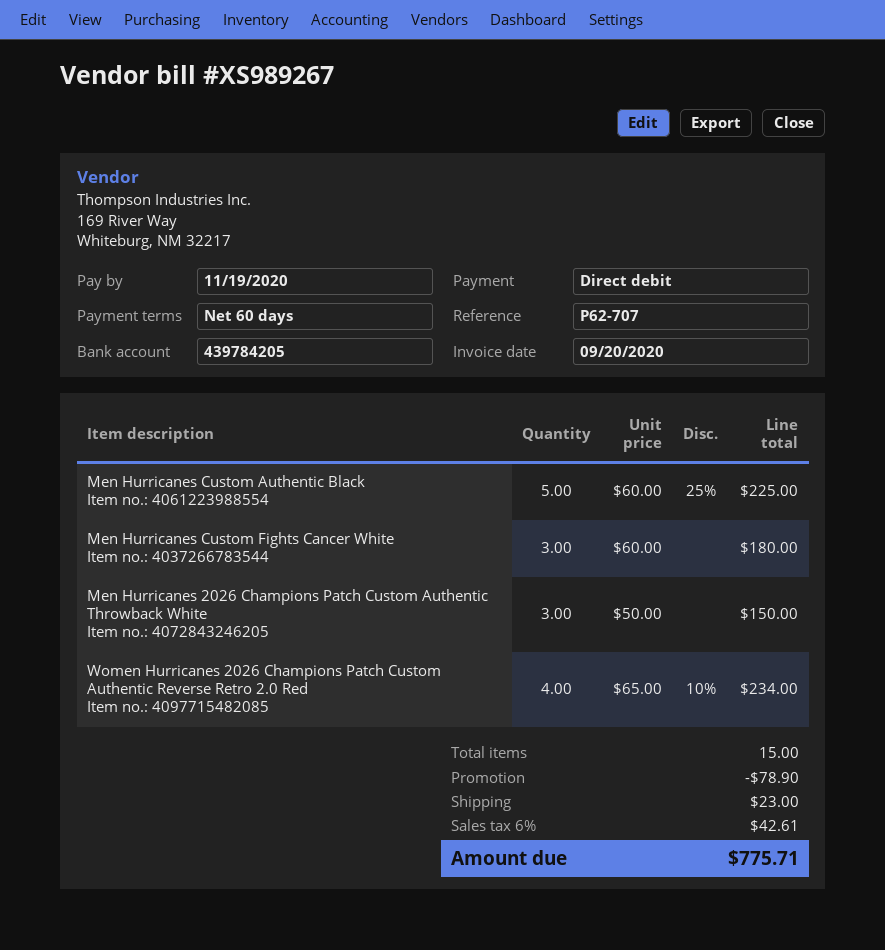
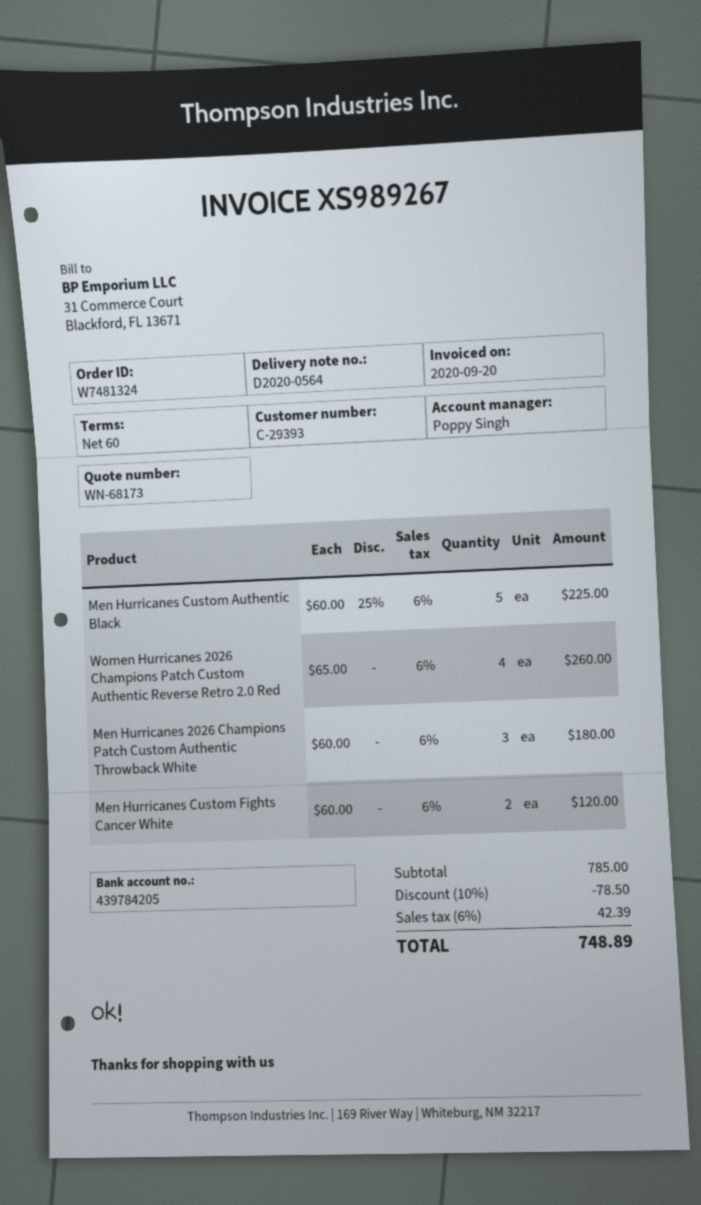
Men Hurricanes Custom Fights Cancer White: 3 x 60.00 = 180.00 -> 2 x 60.00 = 120.00
Men Hurricanes 2026 Champions Patch Custom Authentic Throwback White: 3 x 50.00 = 150.00 -> 3 x 60.00 = 180.00
Women Hurricanes 2026 Champions Patch Custom Authentic Reverse Retro 2.0 Red: 4 x 65.00 - 10% = 234.00 -> 4 x 65.00 = 260.00
discount: 78.90 -> 78.50
shipping: 23.00 -> none
tax: 6% = 42.61 -> 6% = 42.39
total: 775.71 -> 748.89

